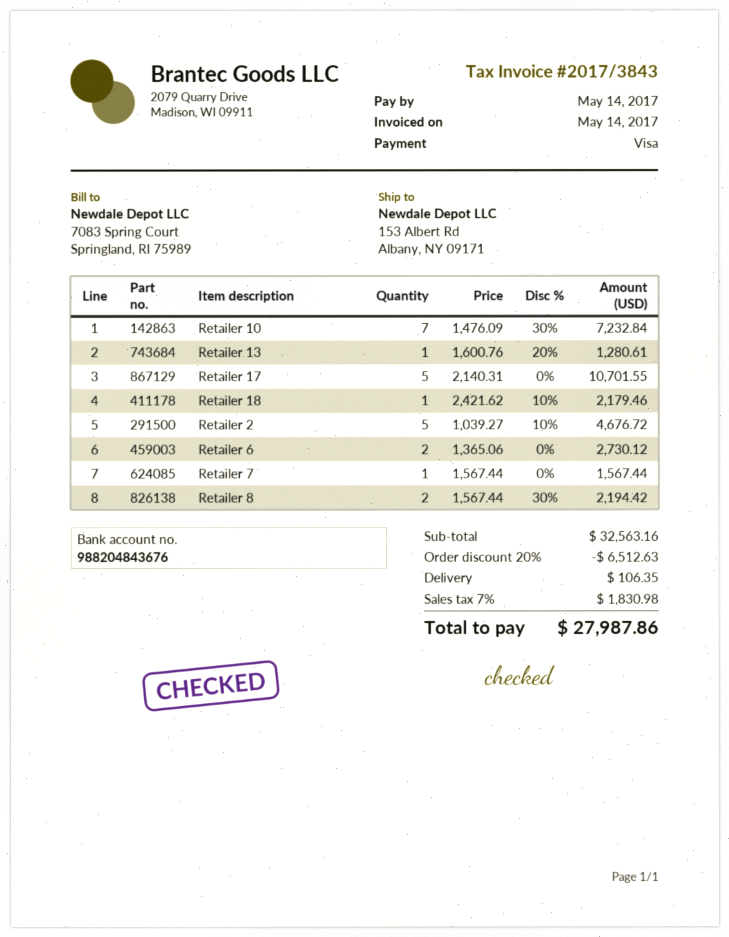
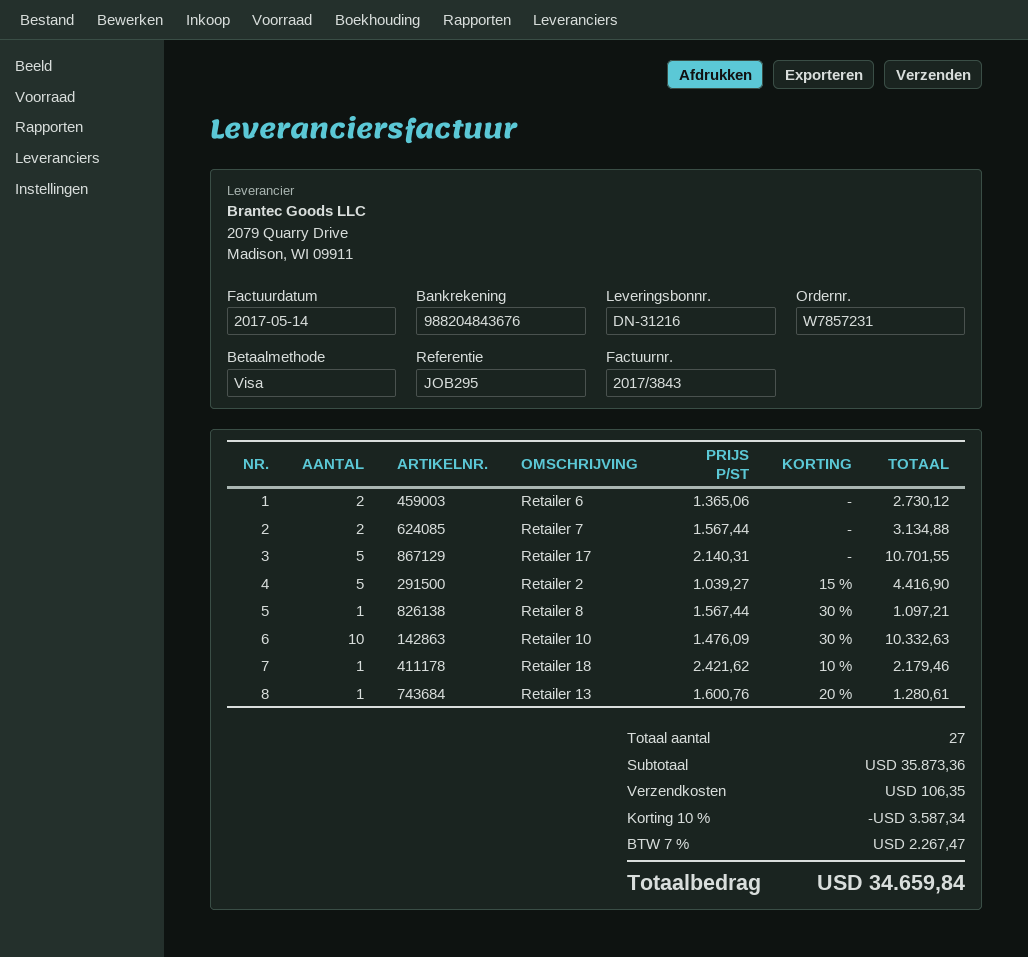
Retailer 10: 7 x 1476.09 - 30% = 7232.84 -> 10 x 1476.09 - 30% = 10332.63
Retailer 2: 5 x 1039.27 - 10% = 4676.72 -> 5 x 1039.27 - 15% = 4416.90
Retailer 7: 1 x 1567.44 = 1567.44 -> 2 x 1567.44 = 3134.88
Retailer 8: 2 x 1567.44 - 30% = 2194.42 -> 1 x 1567.44 - 30% = 1097.21
subtotal: 32563.16 -> 35873.36
discount: 20% = 6512.63 -> 10% = 3587.34
tax: 7% = 1830.98 -> 7% = 2267.47
total: 27987.86 -> 34659.84

